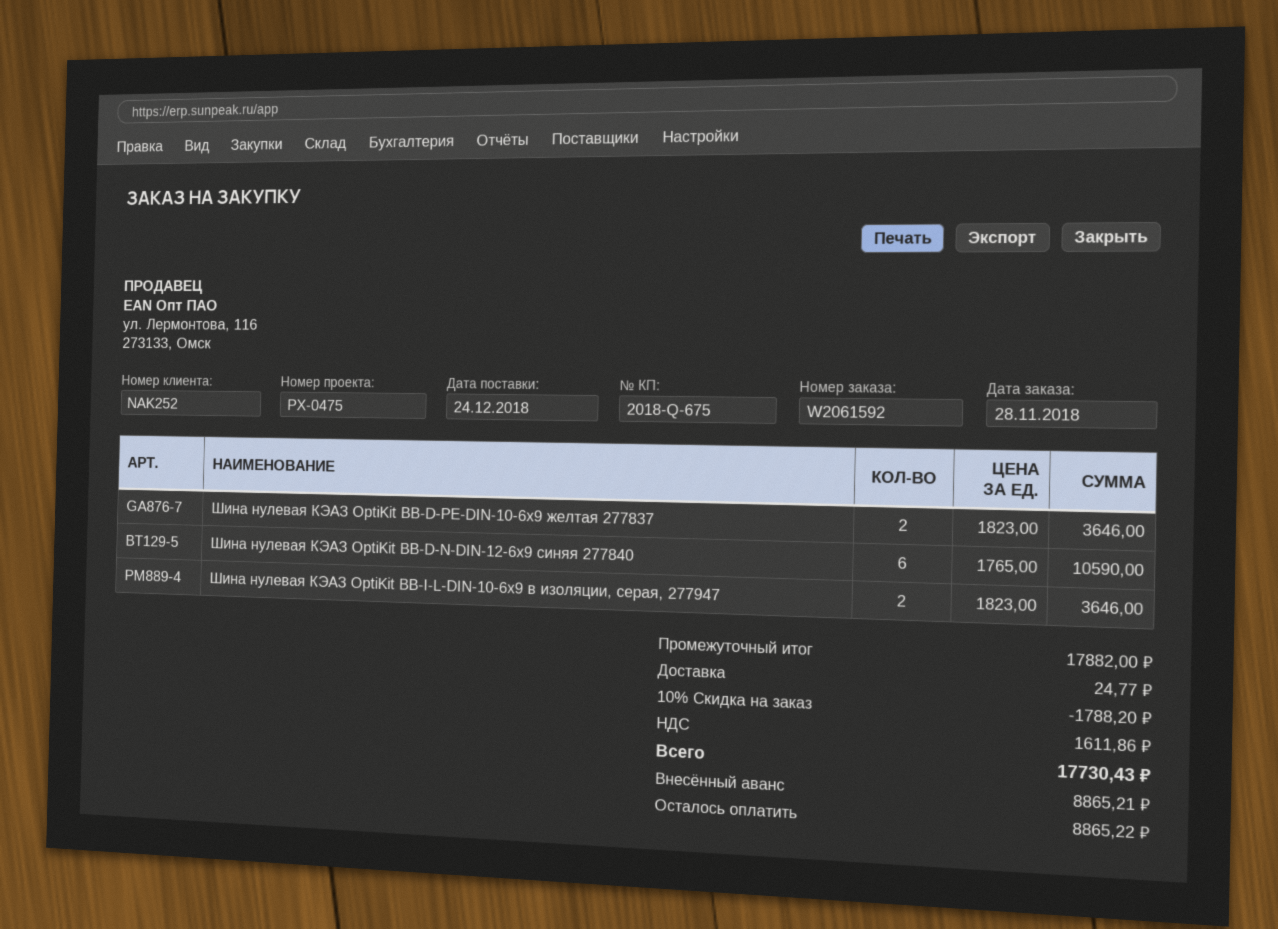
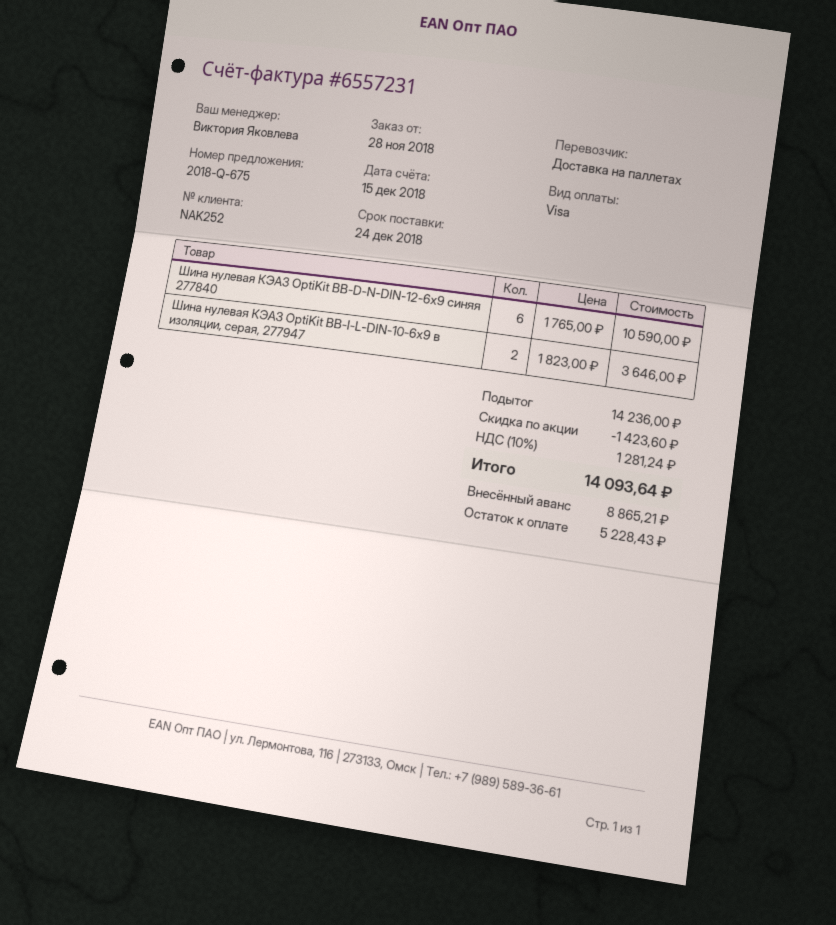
Шина нулевая КЭАЗ OptiKit BB-D-PE-DIN-10-6х9 желтая 277837: 2 x 1823.00 = 3646.00 -> none
subtotal: 17882.00 -> 14236.00
discount: 1788.20 -> 1423.60
shipping: 24.77 -> none
tax: 1611.86 -> 1281.24
total: 17730.43 -> 14093.64
balance: 8865.22 -> 5228.43

